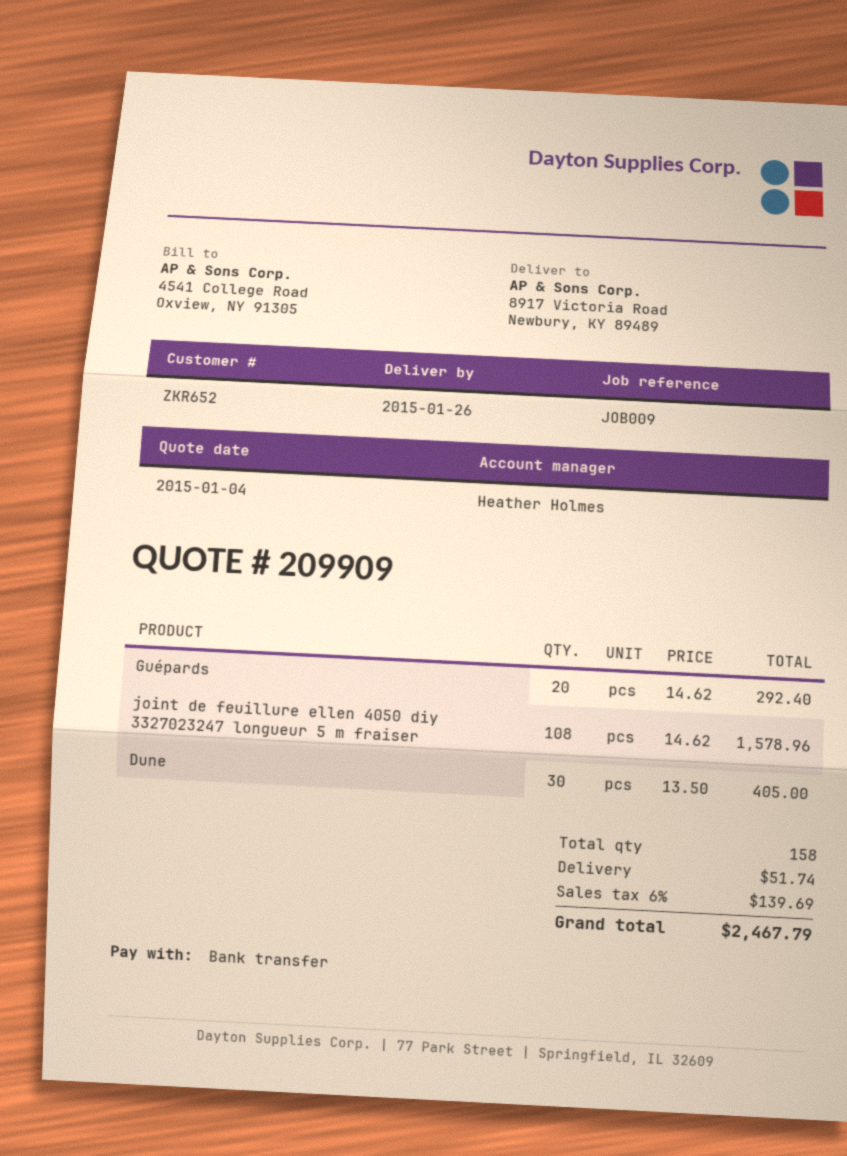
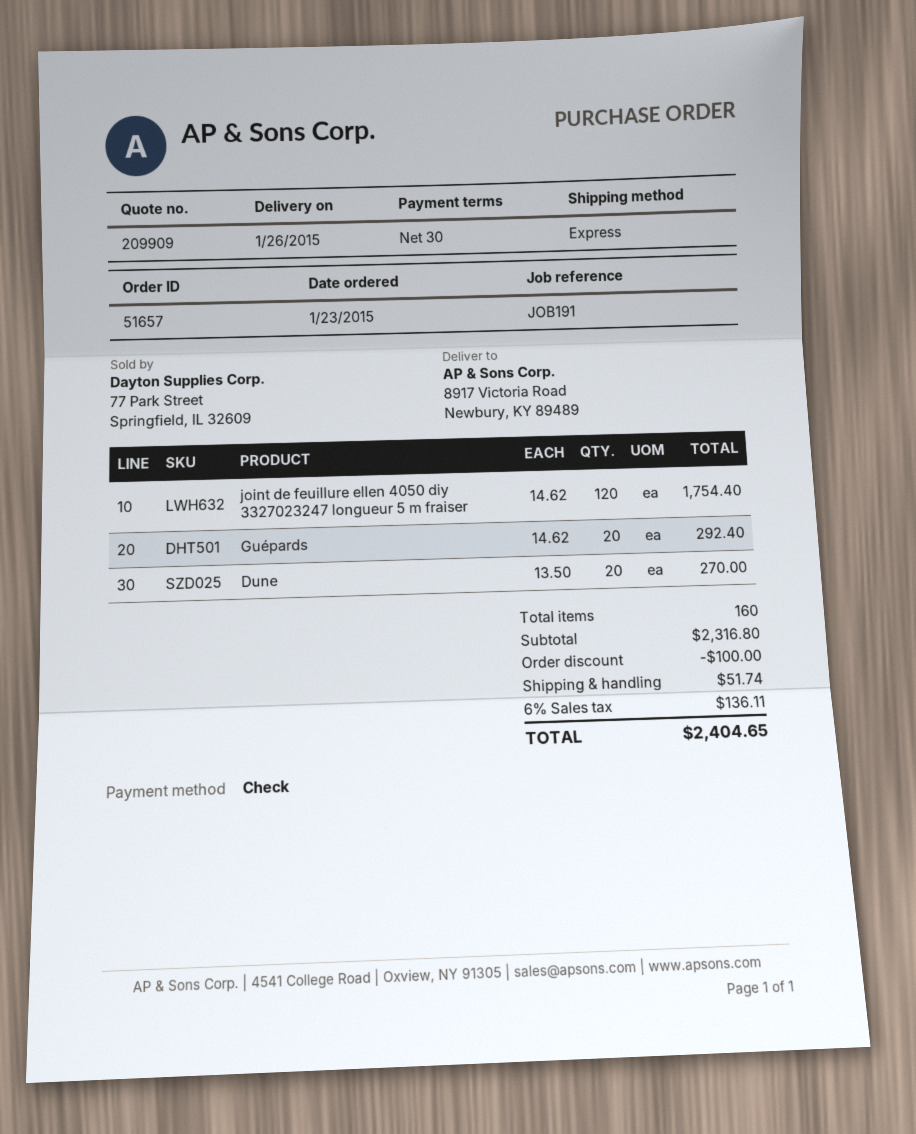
reference: JOB009 -> JOB191
payment method: bank transfer -> cheque
joint de feuillure ellen 4050 diy 3327023247 longueur 5 m fraiser: 108 x 14.62 = 1578.96 -> 120 x 14.62 = 1754.40
Dune: 30 x 13.50 = 405.00 -> 20 x 13.50 = 270.00
total quantity: 158 -> 160
discount: none -> 100.00
tax: 6% = 139.69 -> 6% = 136.11
total: 2467.79 -> 2404.65

